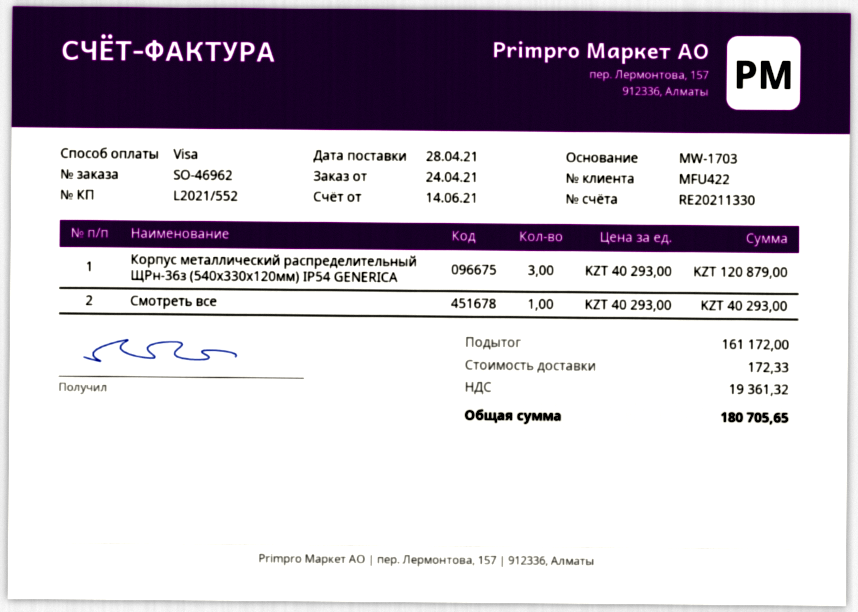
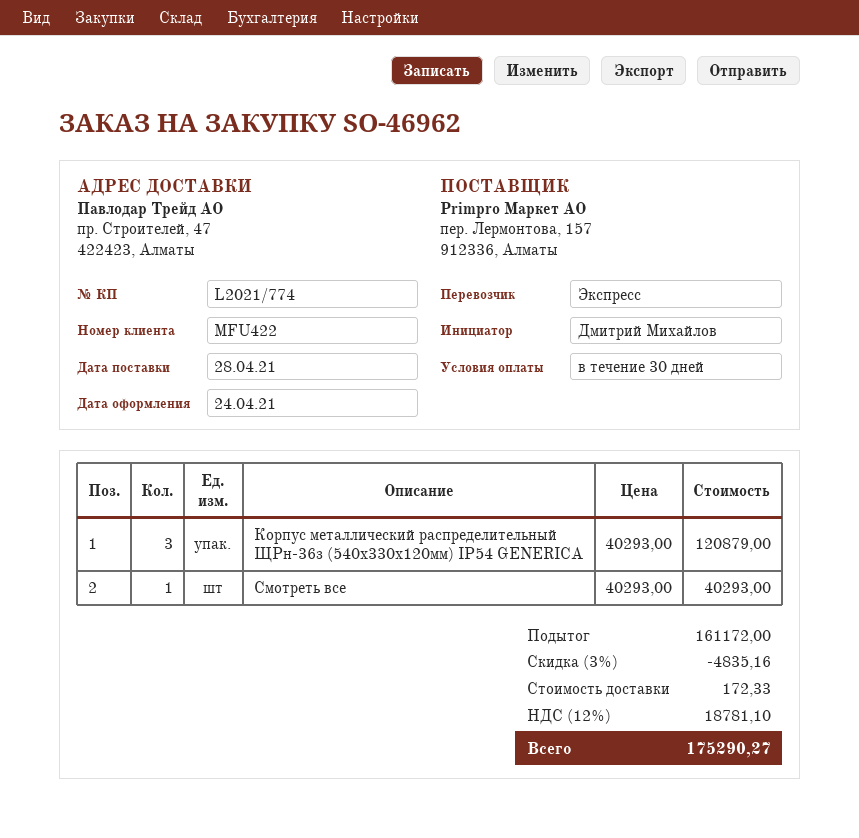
quote number: L2021/552 -> L2021/774
discount: none -> 3% = 4835.16
tax: 19361.32 -> 18781.10
total: 180705.65 -> 175290.27

